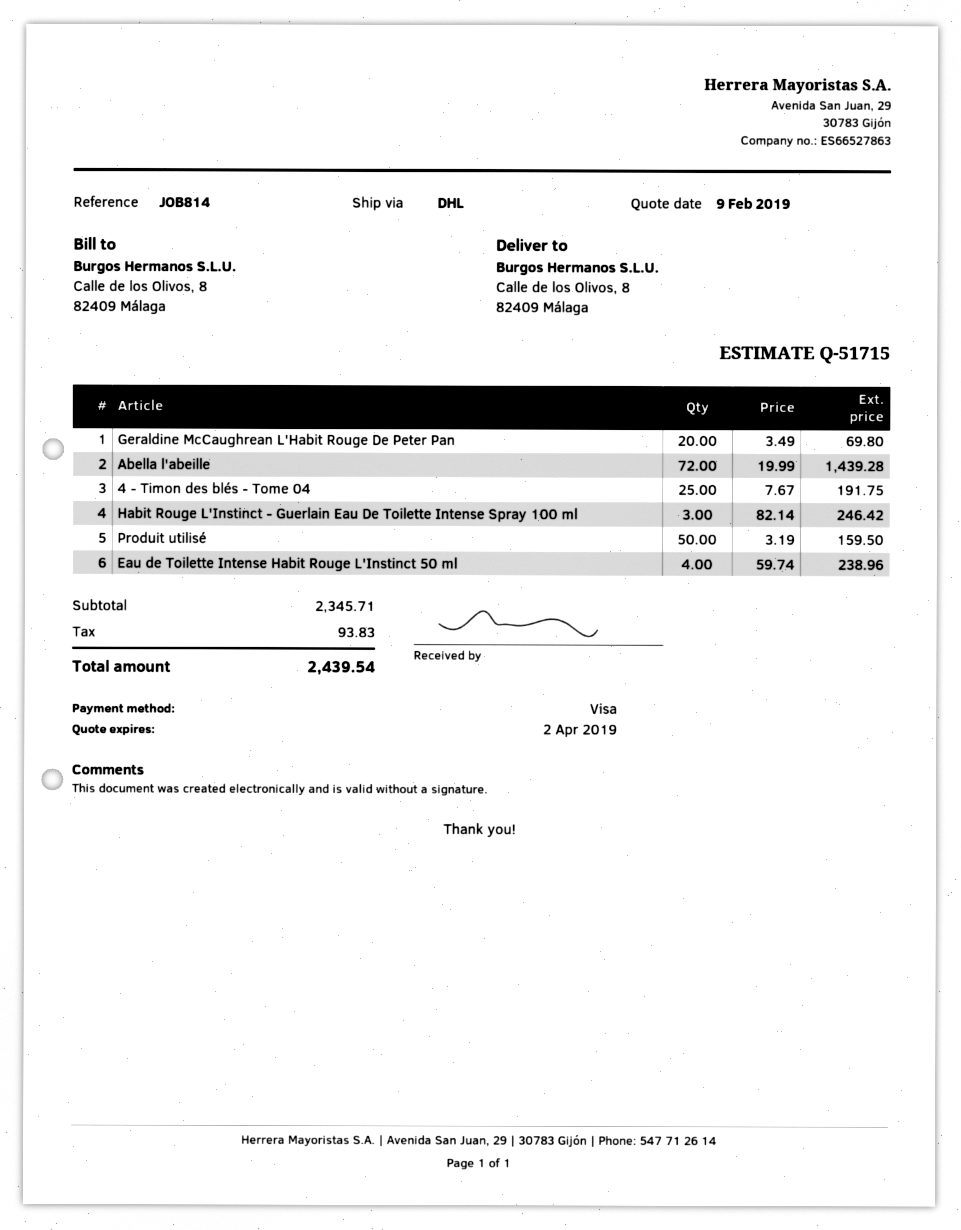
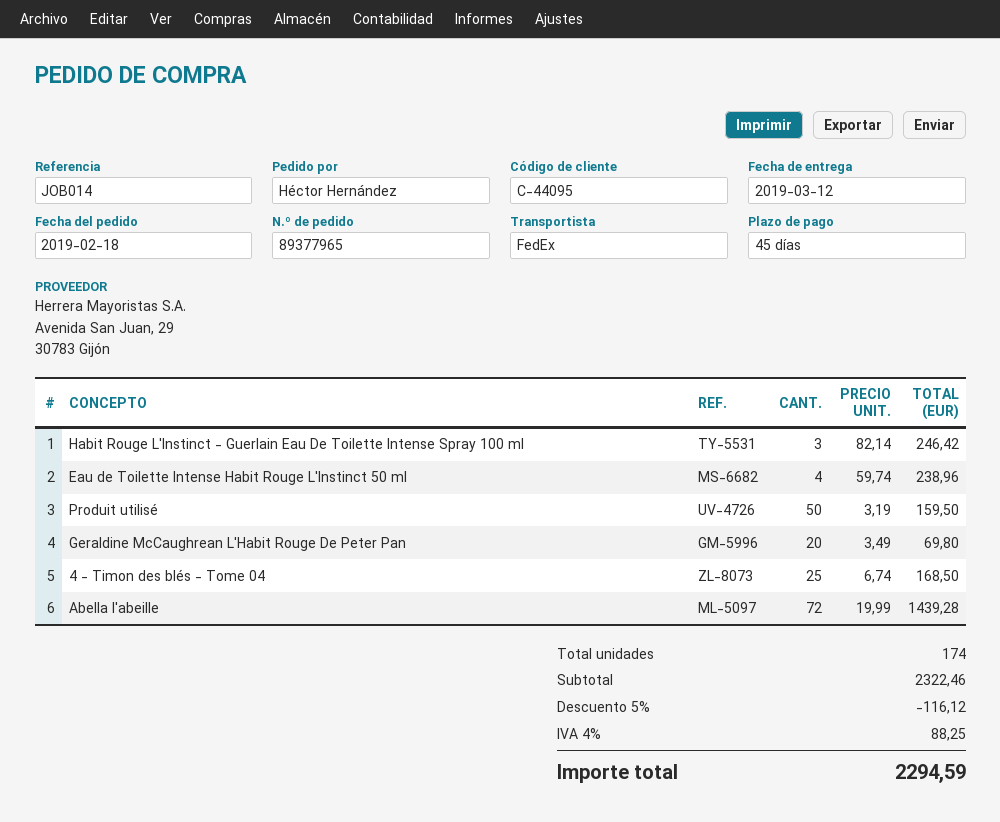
reference: JOB814 -> JOB014
shipping method: DHL -> FedEx
4 - Timon des blés - Tome 04: 25 x 7.67 = 191.75 -> 25 x 6.74 = 168.50
subtotal: 2345.71 -> 2322.46
discount: none -> 5% = 116.12
tax: 93.83 -> 88.25
total: 2439.54 -> 2294.59

